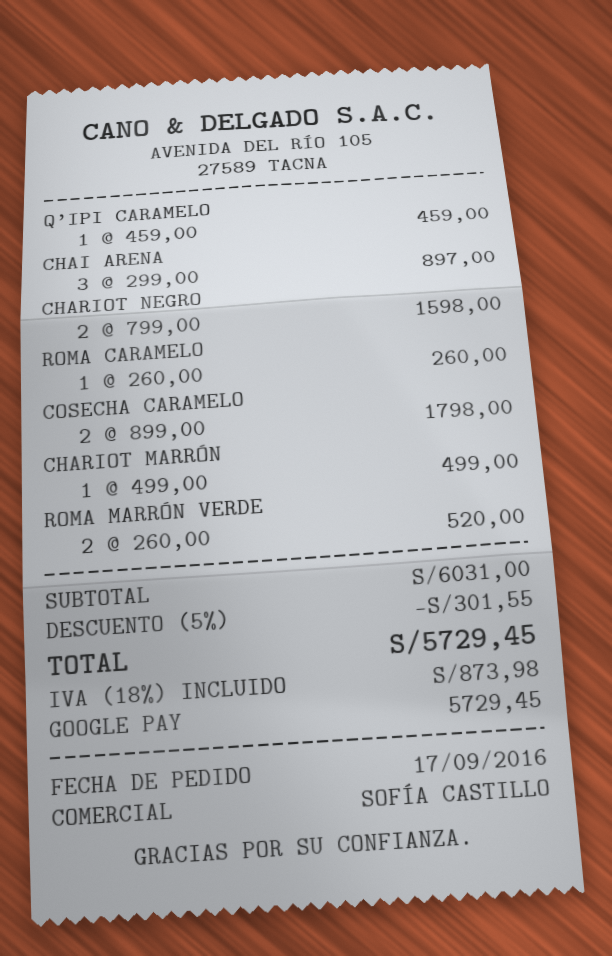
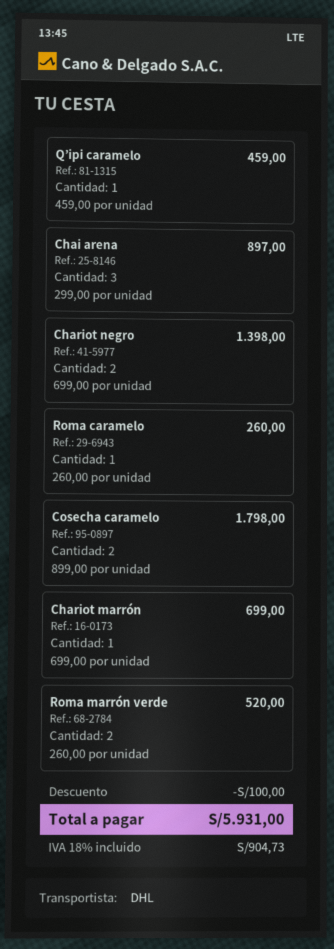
CHARIOT NEGRO: 2 x 799.00 = 1598.00 -> 2 x 699.00 = 1398.00
CHARIOT MARRÓN: 1 x 499.00 = 499.00 -> 1 x 699.00 = 699.00
discount: 301.55 -> 100.00
tax: 18% = 873.98 -> 18% = 904.73
total: 5729.45 -> 5931.00

